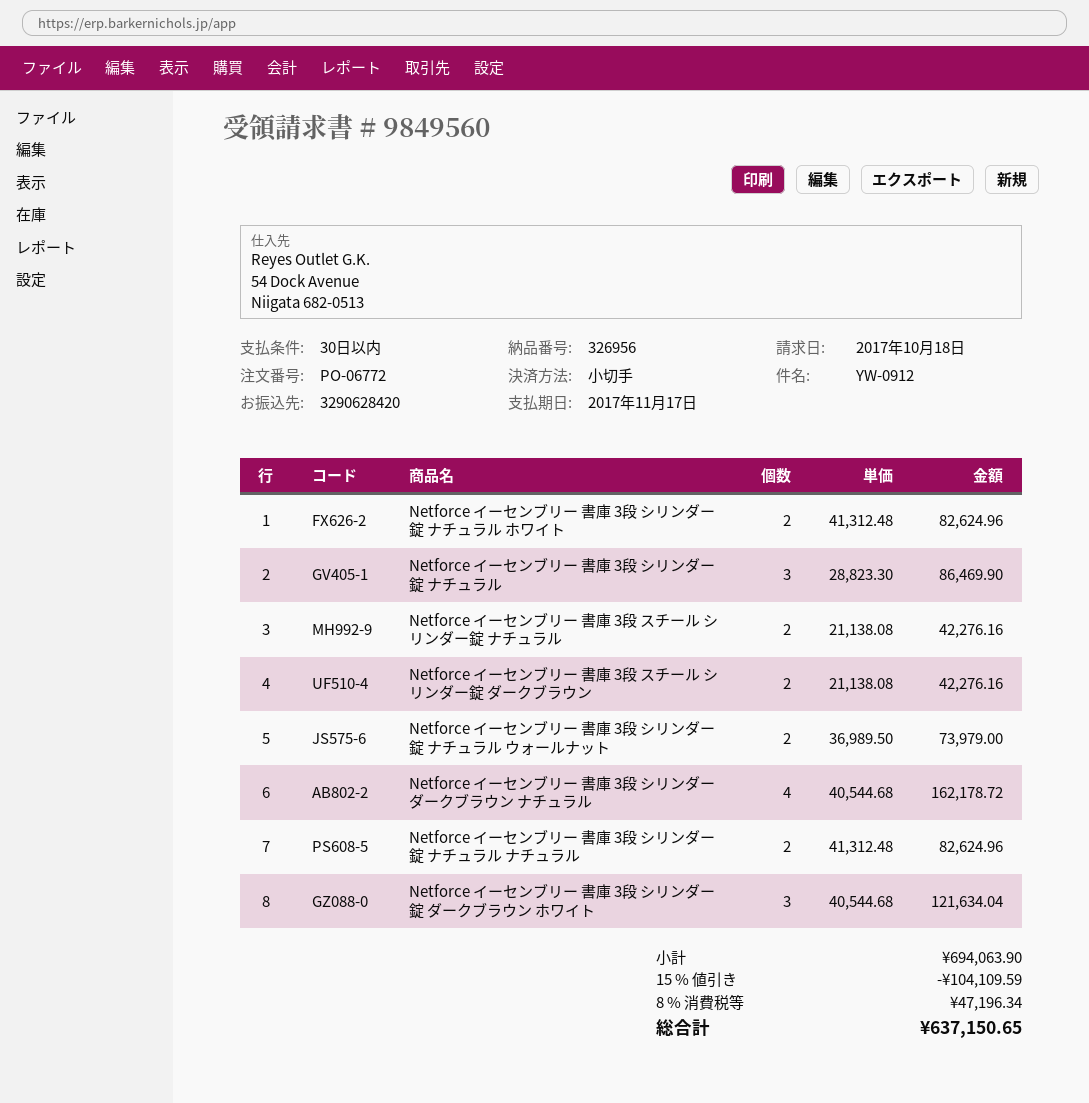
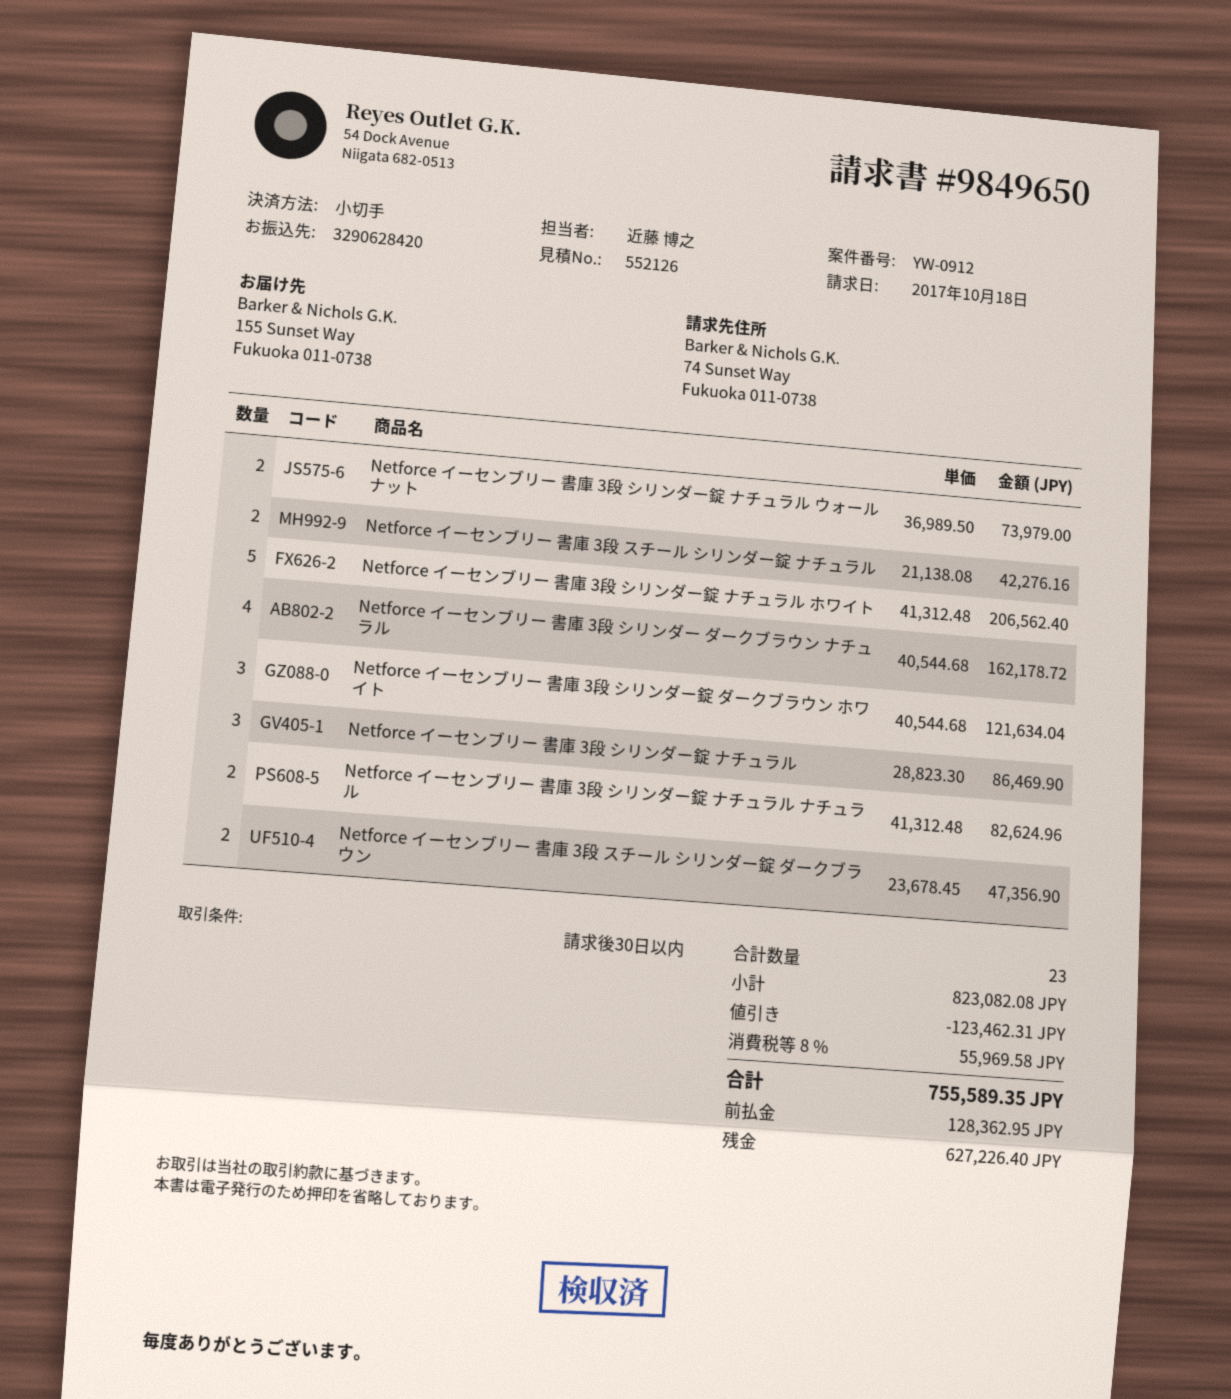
invoice number: 9849560 -> 9849650
Netforce イーセンブリー 書庫 3段 シリンダー錠 ナチュラル ホワイト: 2 x 41312.48 = 82624.96 -> 5 x 41312.48 = 206562.40
Netforce イーセンブリー 書庫 3段 スチール シリンダー錠 ダークブラウン: 2 x 21138.08 = 42276.16 -> 2 x 23678.45 = 47356.90
subtotal: 694063.90 -> 823082.08
discount: 104109.59 -> 123462.31
tax: 8% = 47196.34 -> 8% = 55969.58
total: 637150.65 -> 755589.35

